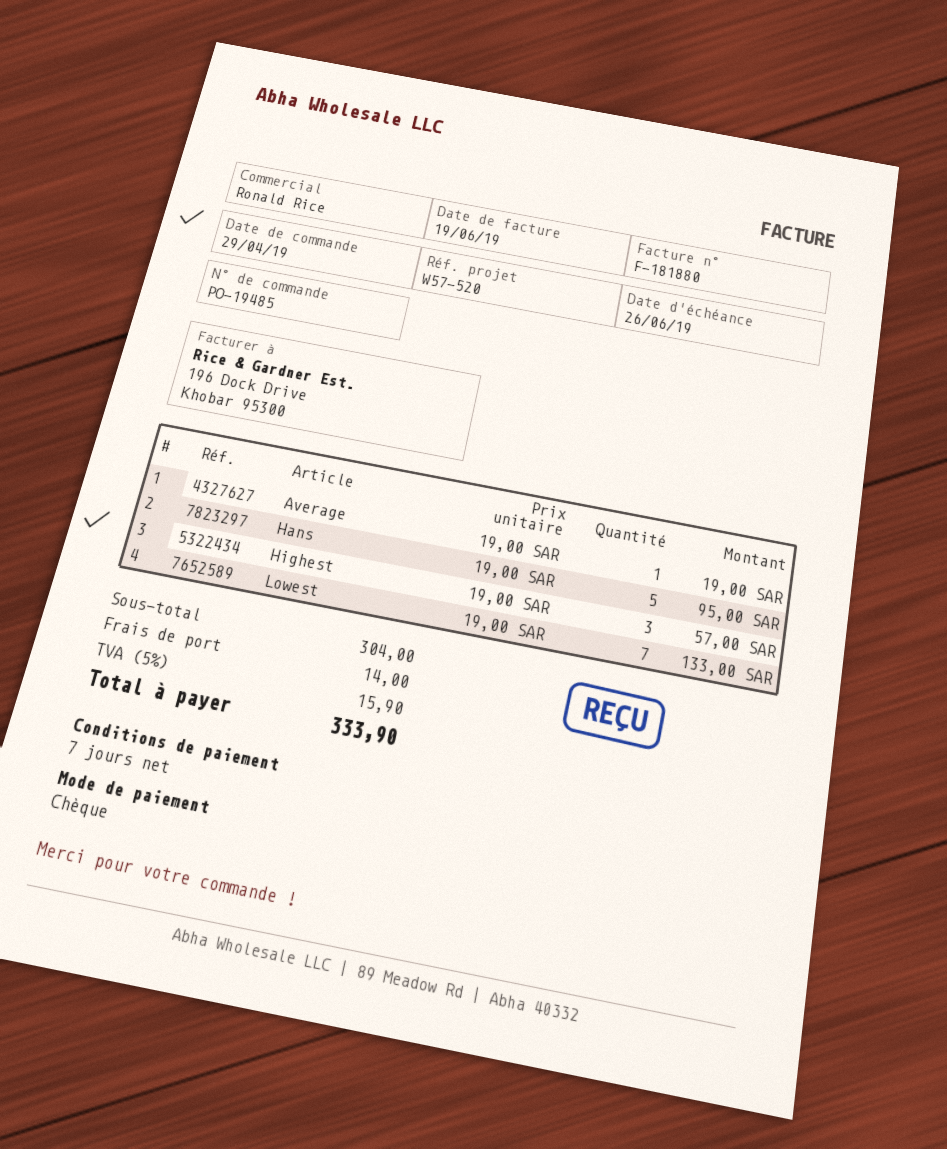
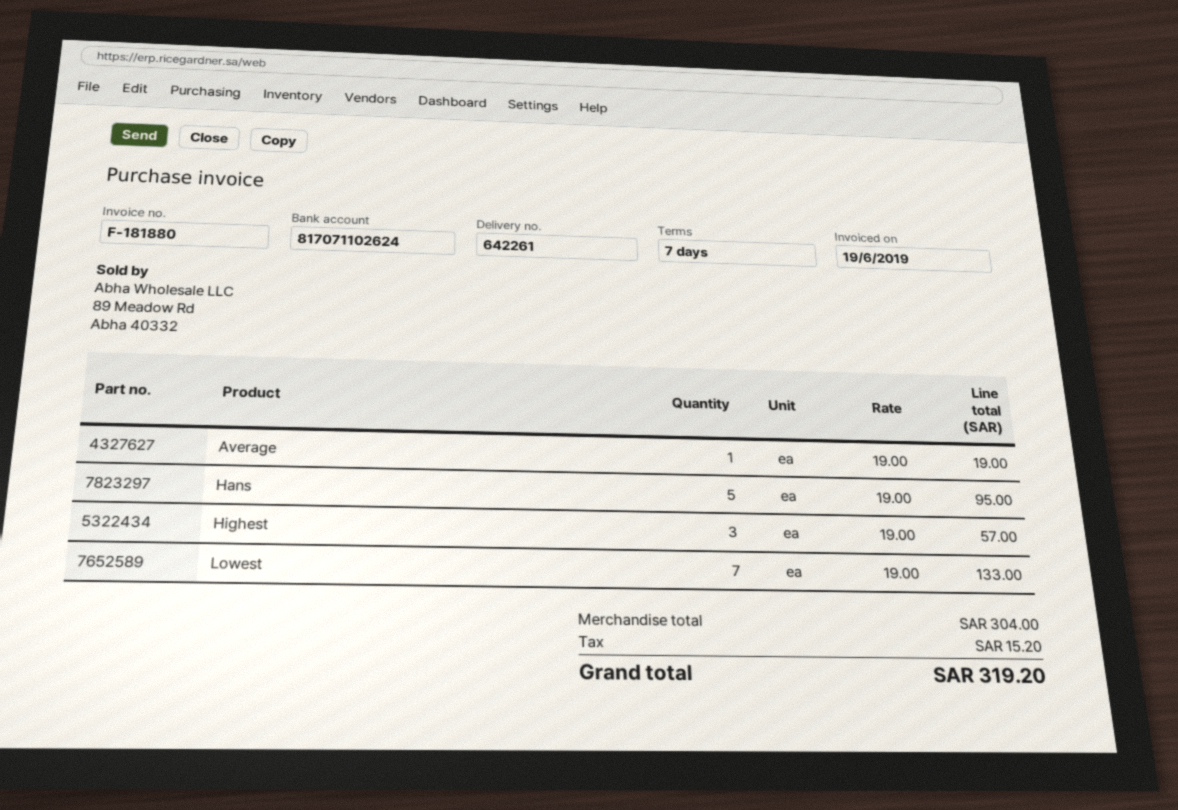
shipping: 14.00 -> none
tax: 15.90 -> 15.20
total: 333.90 -> 319.20

